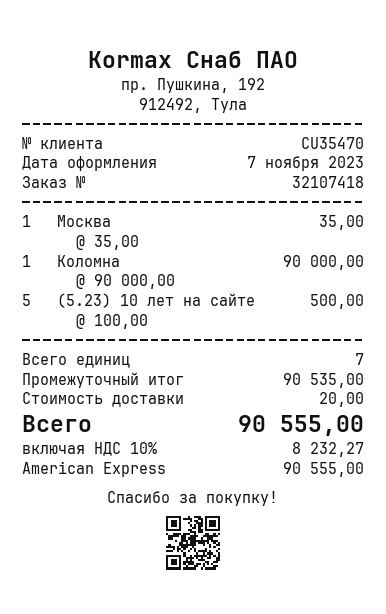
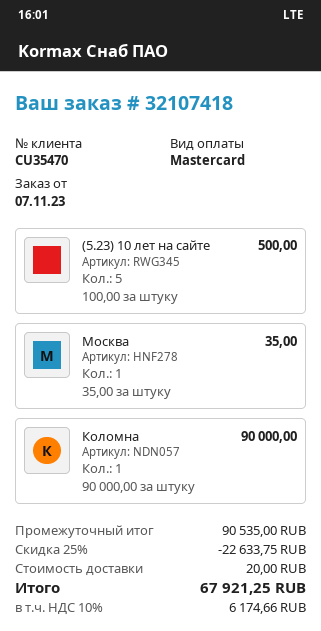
payment method: American Express -> Mastercard
discount: none -> 25% = 22633.75
tax: 10% = 8232.27 -> 10% = 6174.66
total: 90555.00 -> 67921.25

